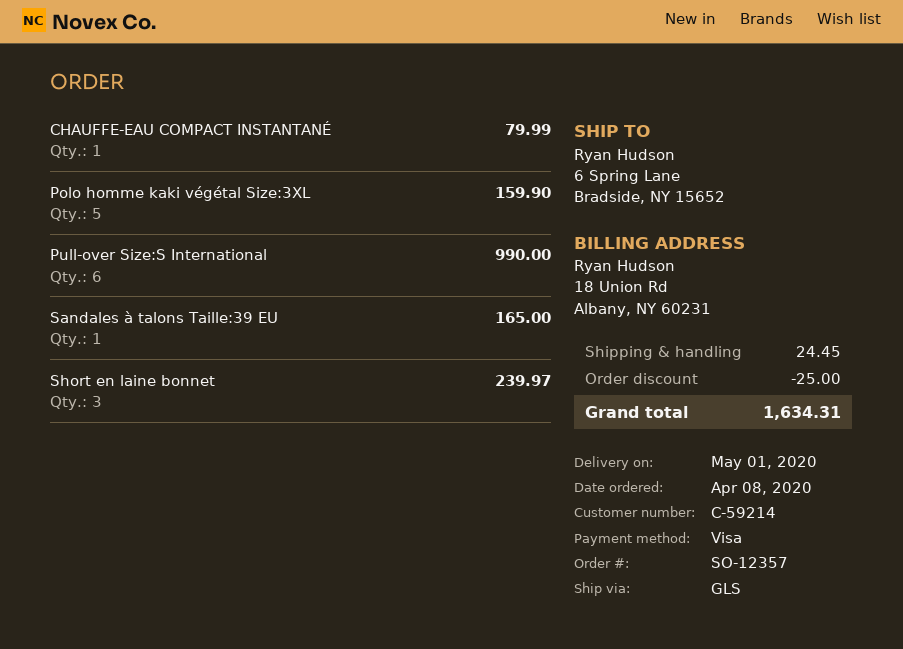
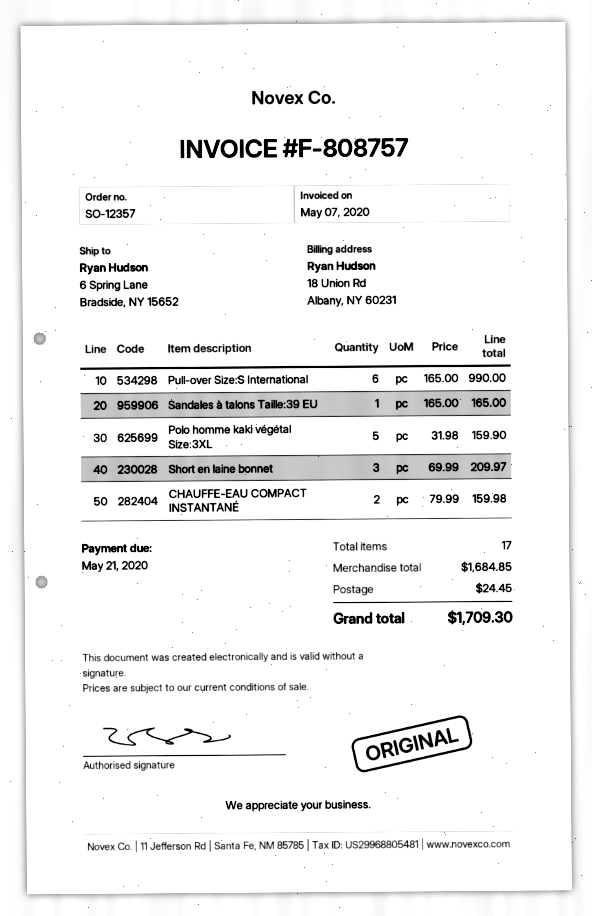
CHAUFFE-EAU COMPACT INSTANTANÉ: 1 for 79.99 -> 2 for 159.98
Short en laine bonnet: 3 for 239.97 -> 3 for 209.97
discount: 25.00 -> none
total: 1634.31 -> 1709.30

